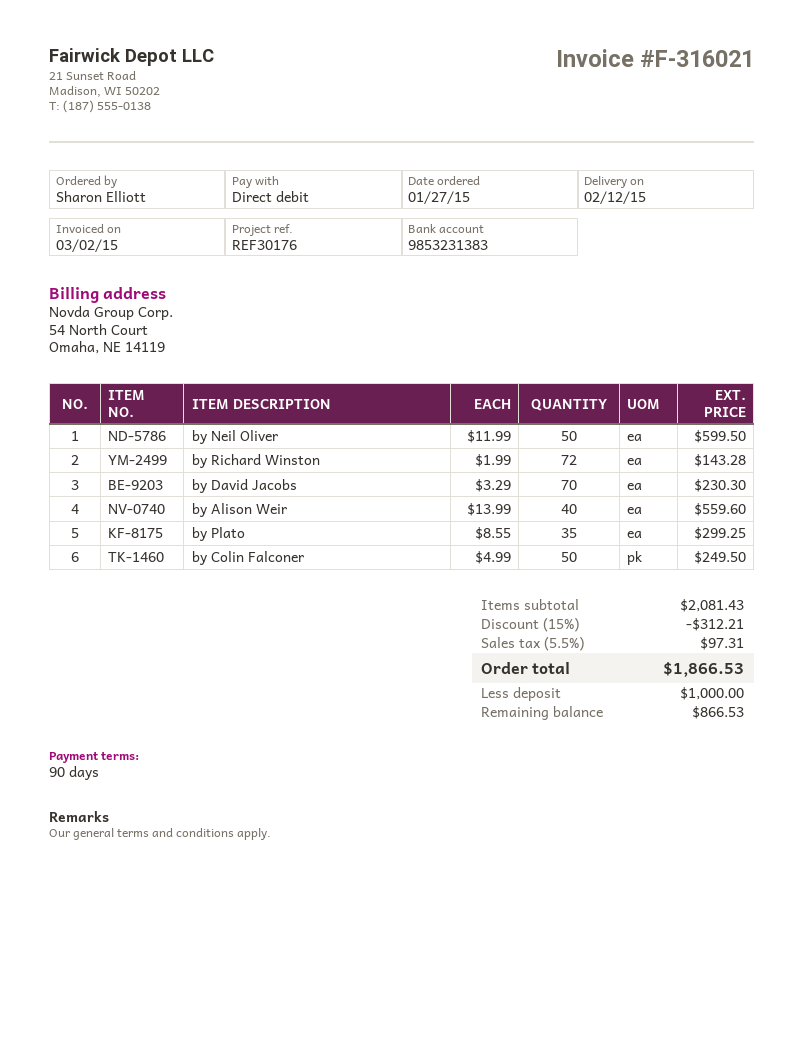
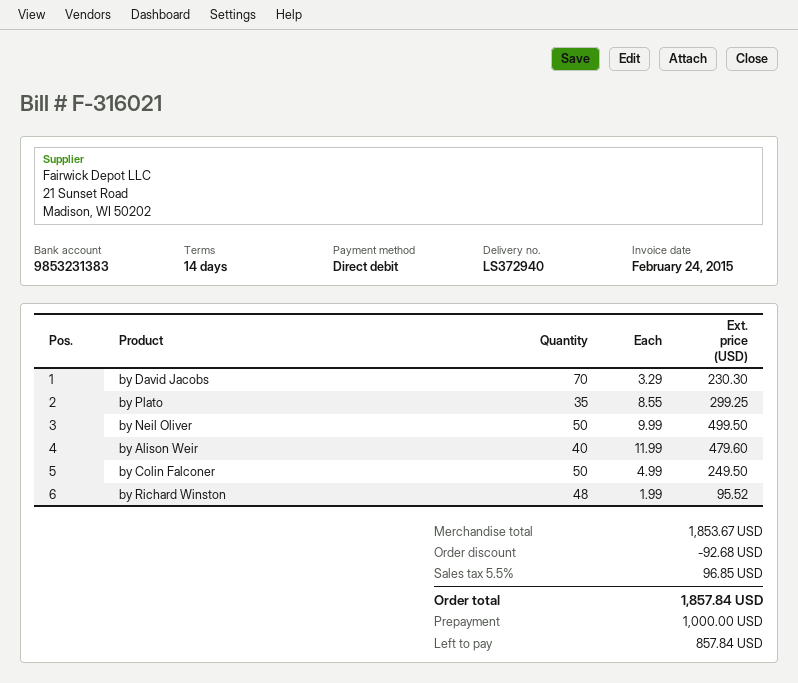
invoice date: 2015-03-02 -> 2015-02-24
payment terms: 90 days -> 14 days
by Neil Oliver: 50 x 11.99 = 599.50 -> 50 x 9.99 = 499.50
by Richard Winston: 72 x 1.99 = 143.28 -> 48 x 1.99 = 95.52
by Alison Weir: 40 x 13.99 = 559.60 -> 40 x 11.99 = 479.60
subtotal: 2081.43 -> 1853.67
discount: 312.21 -> 92.68
tax: 5.5% = 97.31 -> 5.5% = 96.85
total: 1866.53 -> 1857.84
balance: 866.53 -> 857.84

